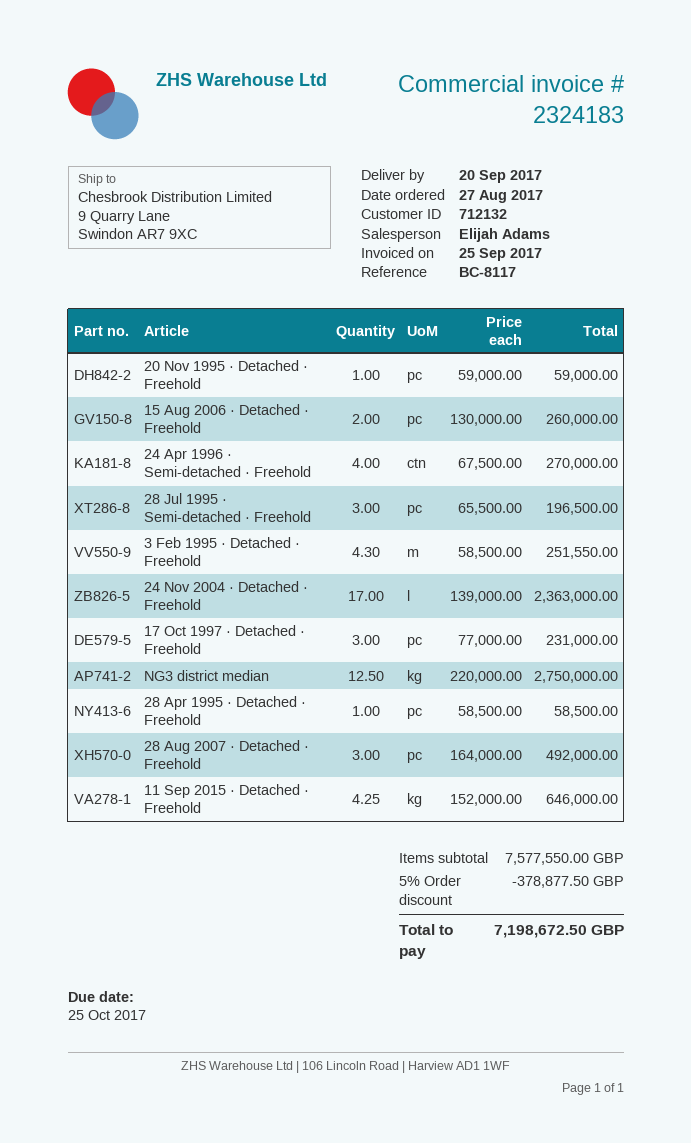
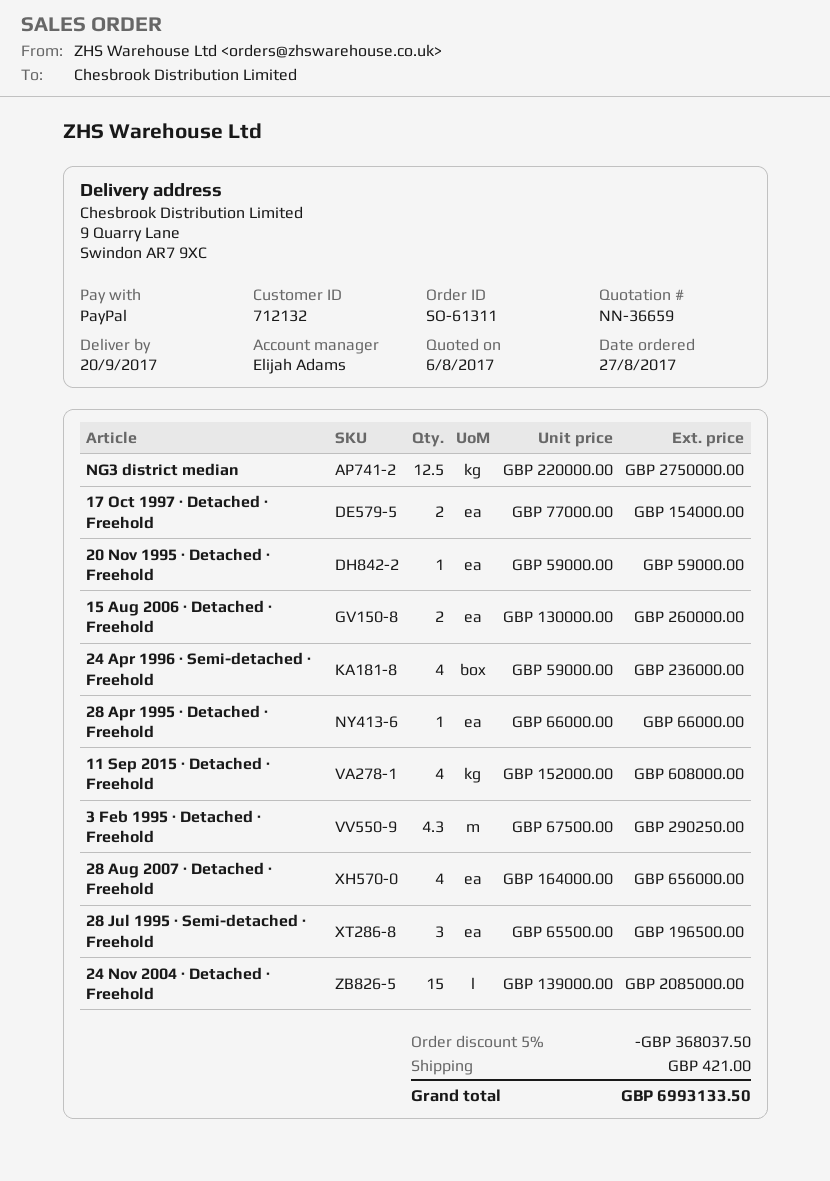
24 Apr 1996 · Semi-detached · Freehold: 4 x 67500.00 = 270000.00 -> 4 x 59000.00 = 236000.00
3 Feb 1995 · Detached · Freehold: 4.3 x 58500.00 = 251550.00 -> 4.3 x 67500.00 = 290250.00
24 Nov 2004 · Detached · Freehold: 17 x 139000.00 = 2363000.00 -> 15 x 139000.00 = 2085000.00
17 Oct 1997 · Detached · Freehold: 3 x 77000.00 = 231000.00 -> 2 x 77000.00 = 154000.00
28 Apr 1995 · Detached · Freehold: 1 x 58500.00 = 58500.00 -> 1 x 66000.00 = 66000.00
28 Aug 2007 · Detached · Freehold: 3 x 164000.00 = 492000.00 -> 4 x 164000.00 = 656000.00
11 Sep 2015 · Detached · Freehold: 4.25 x 152000.00 = 646000.00 -> 4 x 152000.00 = 608000.00
discount: 5% = 378877.50 -> 5% = 368037.50
shipping: none -> 421.00
total: 7198672.50 -> 6993133.50

